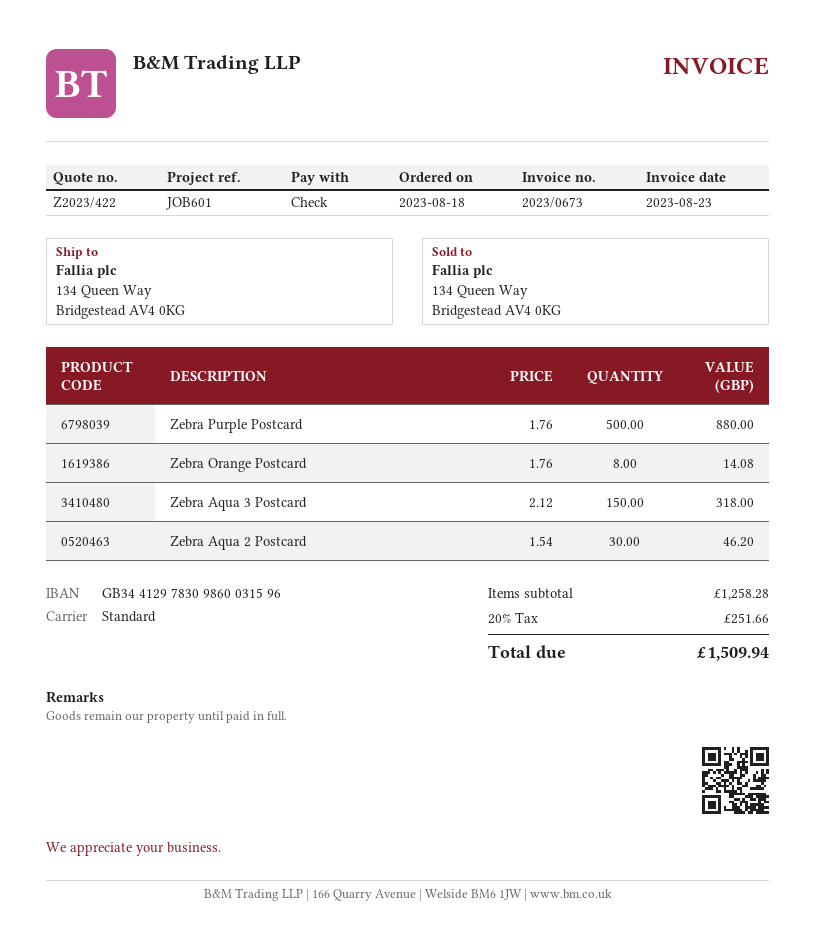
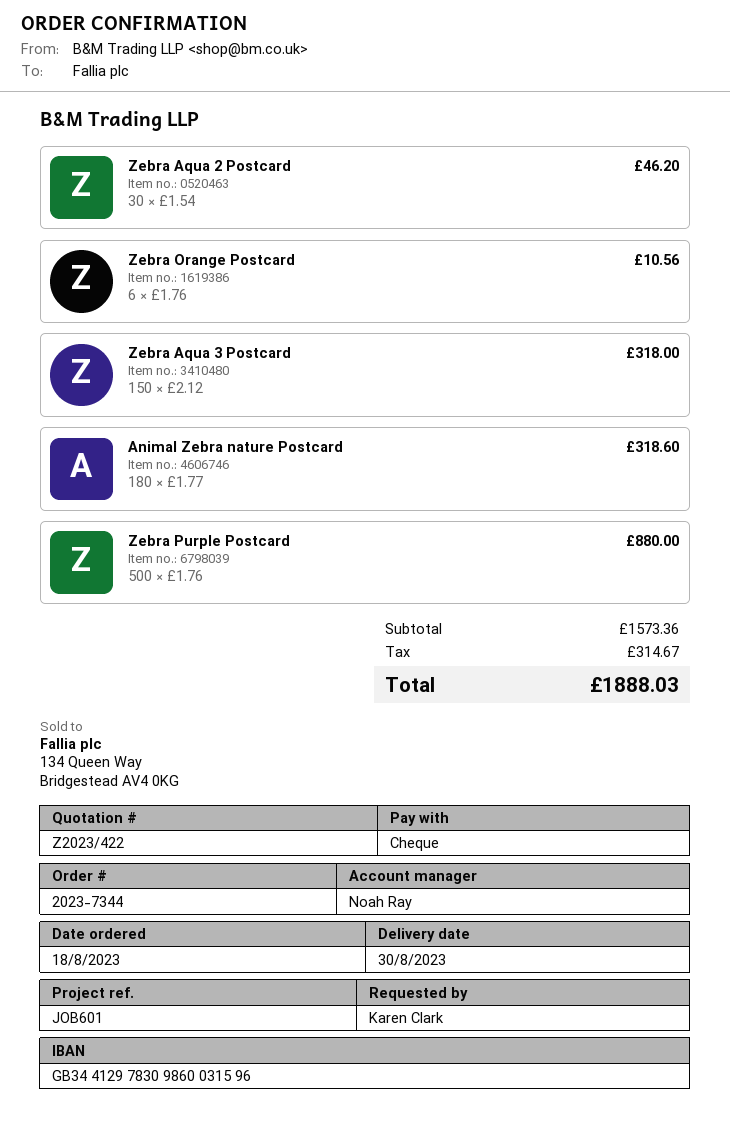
Zebra Orange Postcard: 8 x 1.76 = 14.08 -> 6 x 1.76 = 10.56
Animal Zebra nature Postcard: none -> 180 x 1.77 = 318.60
subtotal: 1258.28 -> 1573.36
tax: 251.66 -> 314.67
total: 1509.94 -> 1888.03

